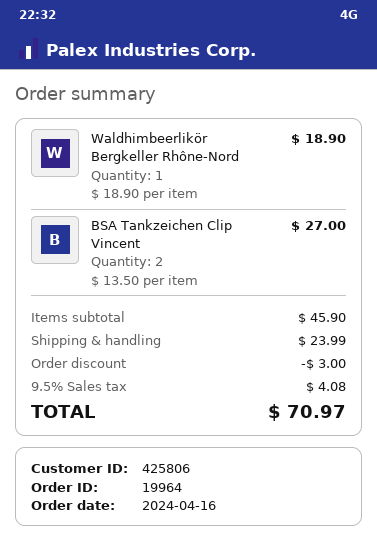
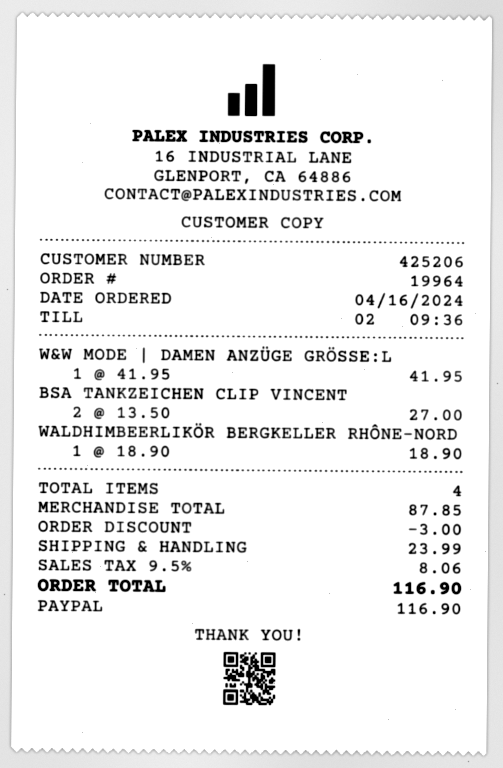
customer number: 425806 -> 425206
W&W MODE | DAMEN ANZÜGE GRÖSSE:L: none -> 1 x 41.95 = 41.95
subtotal: 45.90 -> 87.85
tax: 9.5% = 4.08 -> 9.5% = 8.06
total: 70.97 -> 116.90

